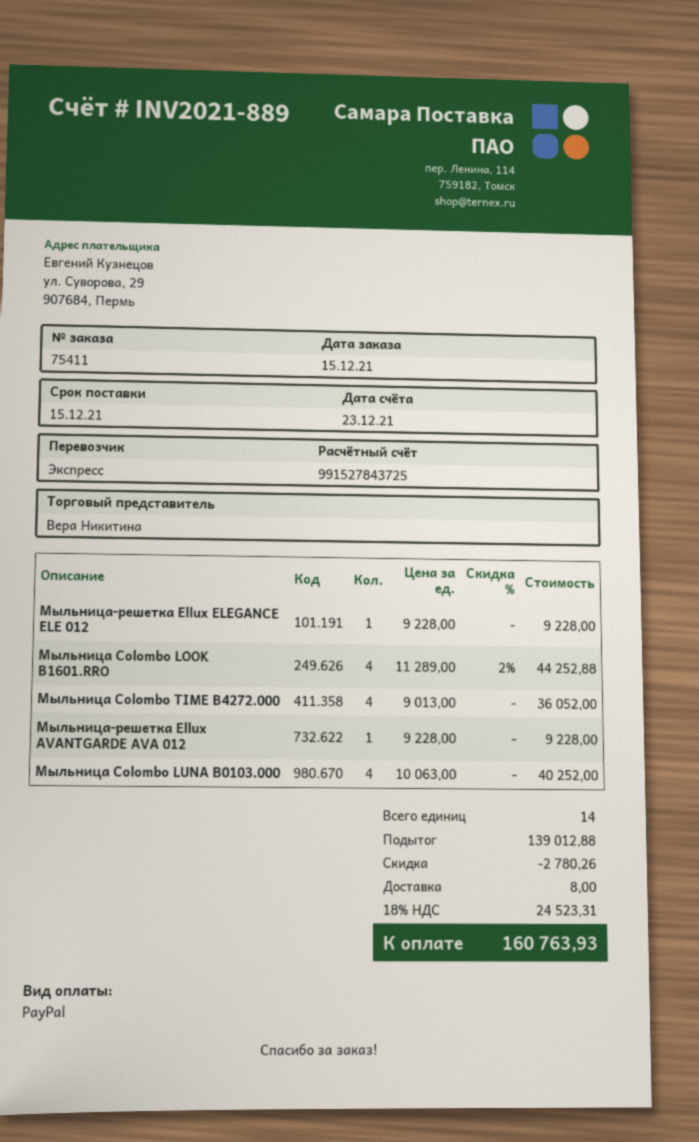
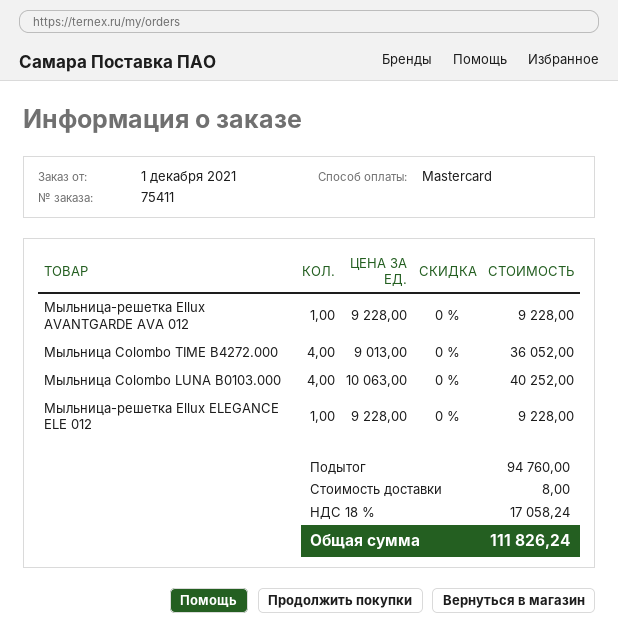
order date: 2021-12-15 -> 2021-12-01
payment method: PayPal -> Mastercard
Мыльница Colombo LOOK B1601.RRO: 4 x 11289.00 - 2% = 44252.88 -> none
subtotal: 139012.88 -> 94760.00
discount: 2780.26 -> none
tax: 18% = 24523.31 -> 18% = 17058.24
total: 160763.93 -> 111826.24

